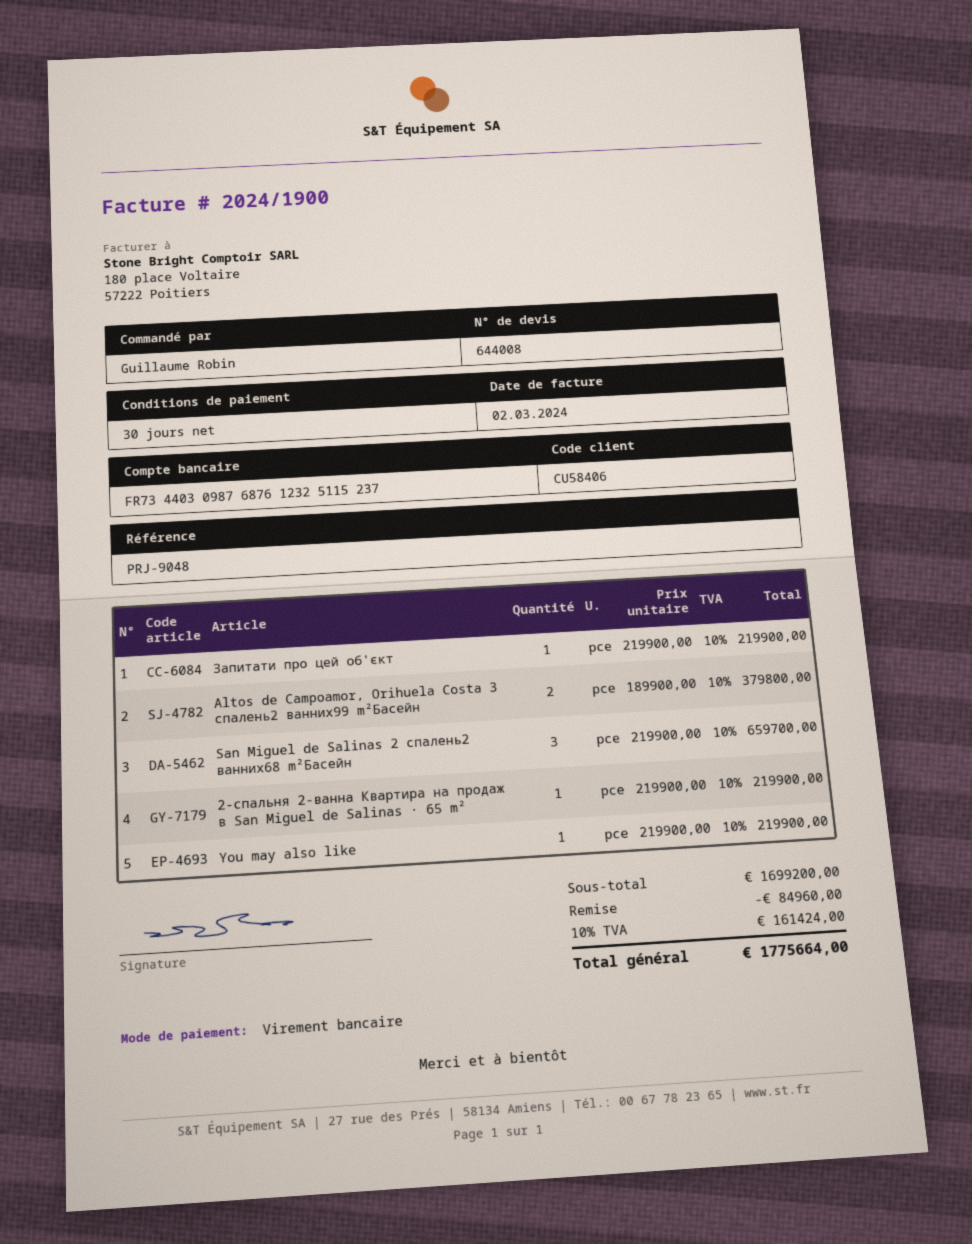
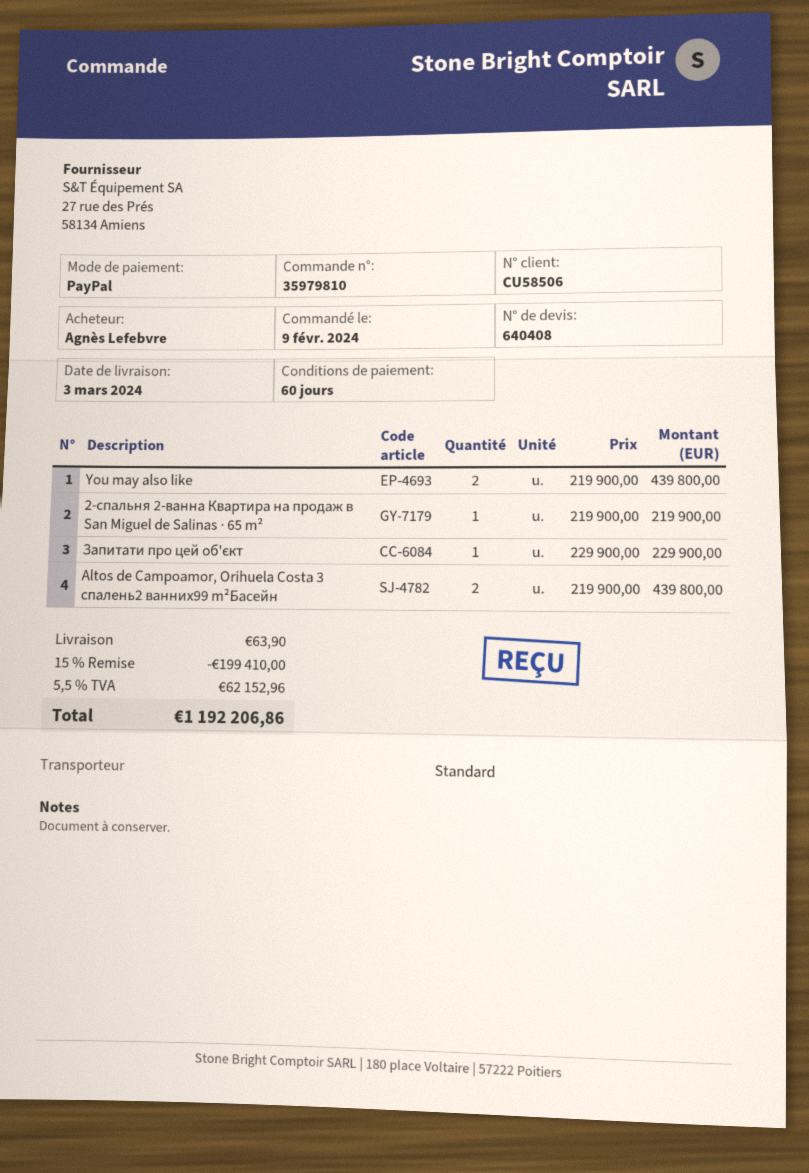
quote number: 644008 -> 640408
payment terms: 30 days -> 60 days
customer number: CU58406 -> CU58506
ordered by: Guillaume Robin -> Agnès Lefebvre
payment method: bank transfer -> PayPal
Запитати про цей об'єкт: 1 x 219900.00 = 219900.00 -> 1 x 229900.00 = 229900.00
Altos de Campoamor, Orihuela Costa 3 спалень2 ванних99 m²Басейн: 2 x 189900.00 = 379800.00 -> 2 x 219900.00 = 439800.00
San Miguel de Salinas 2 спалень2 ванних68 m²Басейн: 3 x 219900.00 = 659700.00 -> none
You may also like: 1 x 219900.00 = 219900.00 -> 2 x 219900.00 = 439800.00
discount: 84960.00 -> 199410.00
shipping: none -> 63.90
tax: 10% = 161424.00 -> 5.5% = 62152.96
total: 1775664.00 -> 1192206.86

